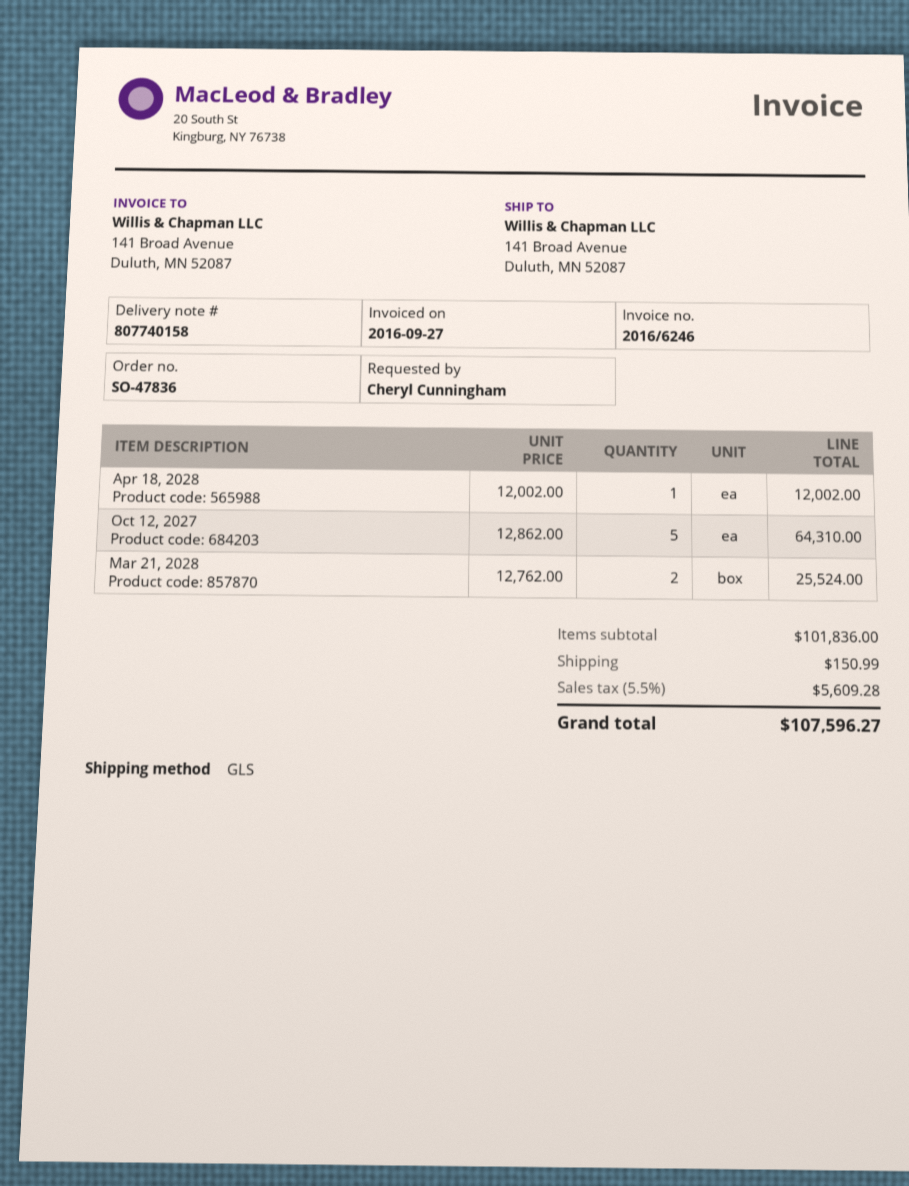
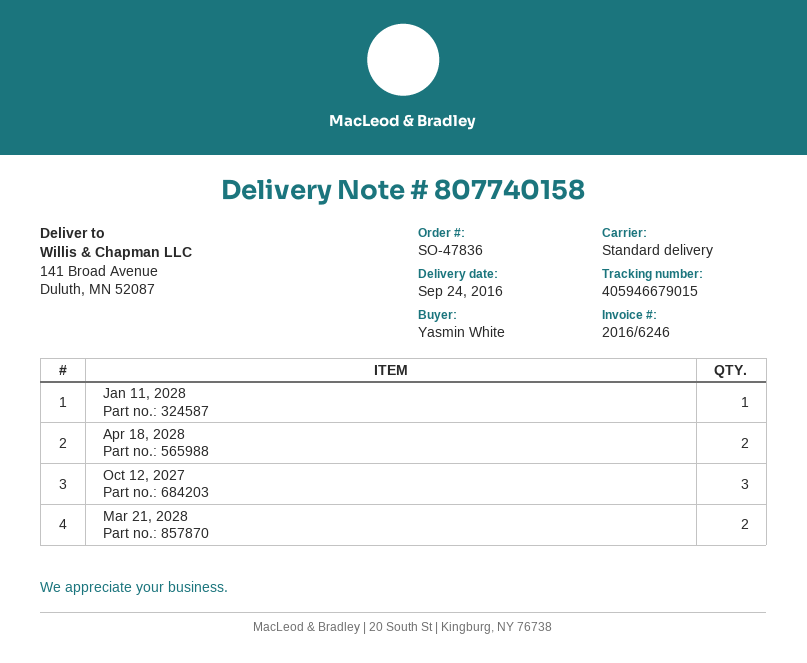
ordered by: Cheryl Cunningham -> Yasmin White
shipping method: GLS -> standard
Apr 18, 2028: 1 -> 2
Oct 12, 2027: 5 -> 3
Jan 11, 2028: none -> 1

